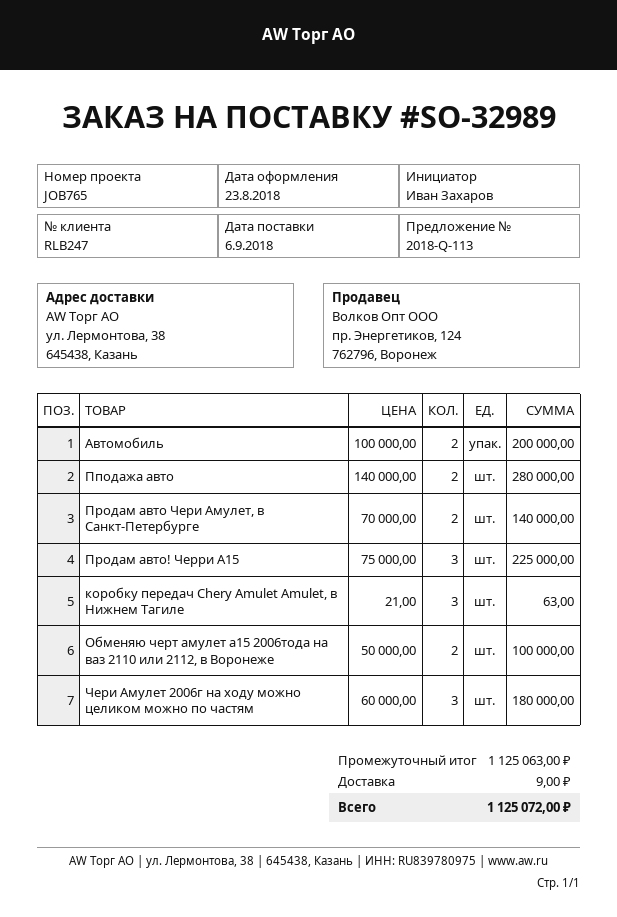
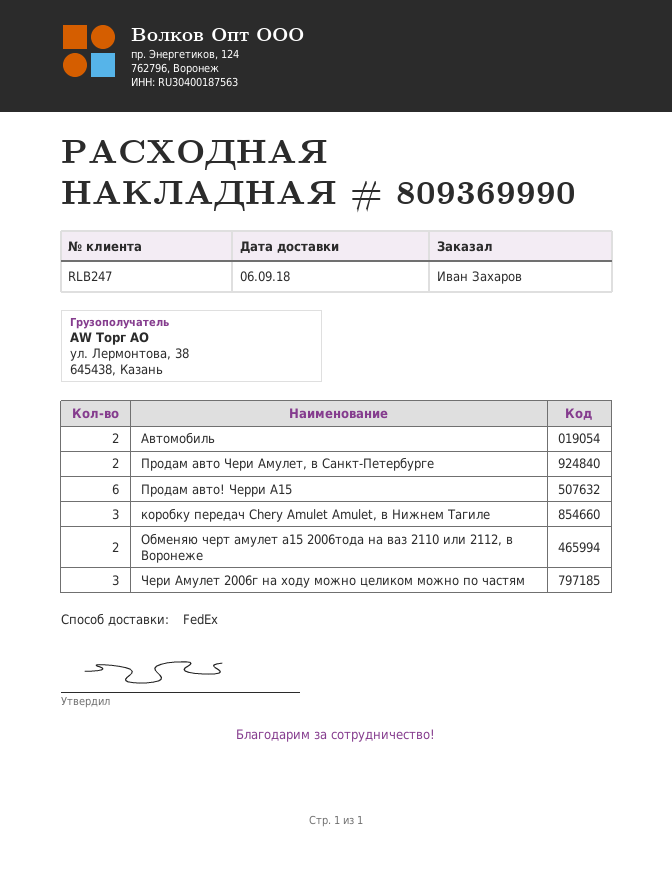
Пподажа авто: 2 -> none
Продам авто! Черри А15: 3 -> 6

